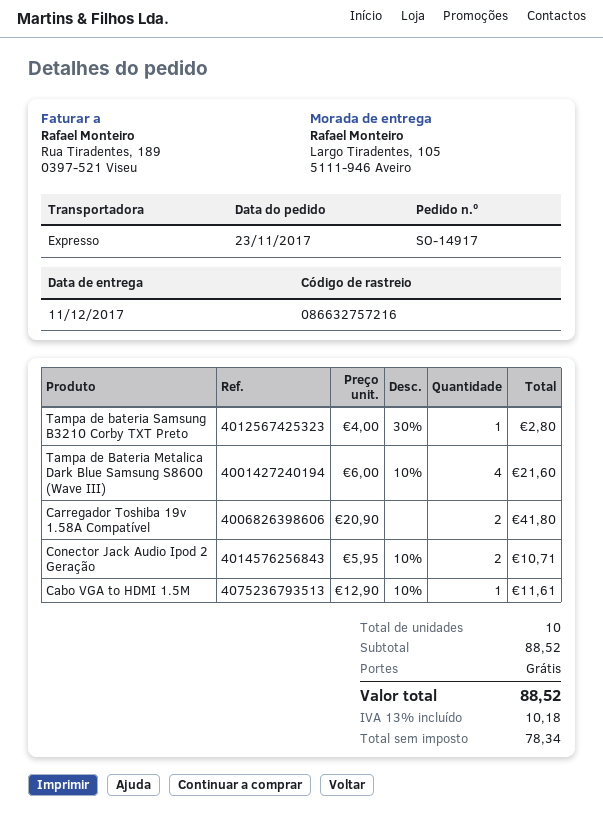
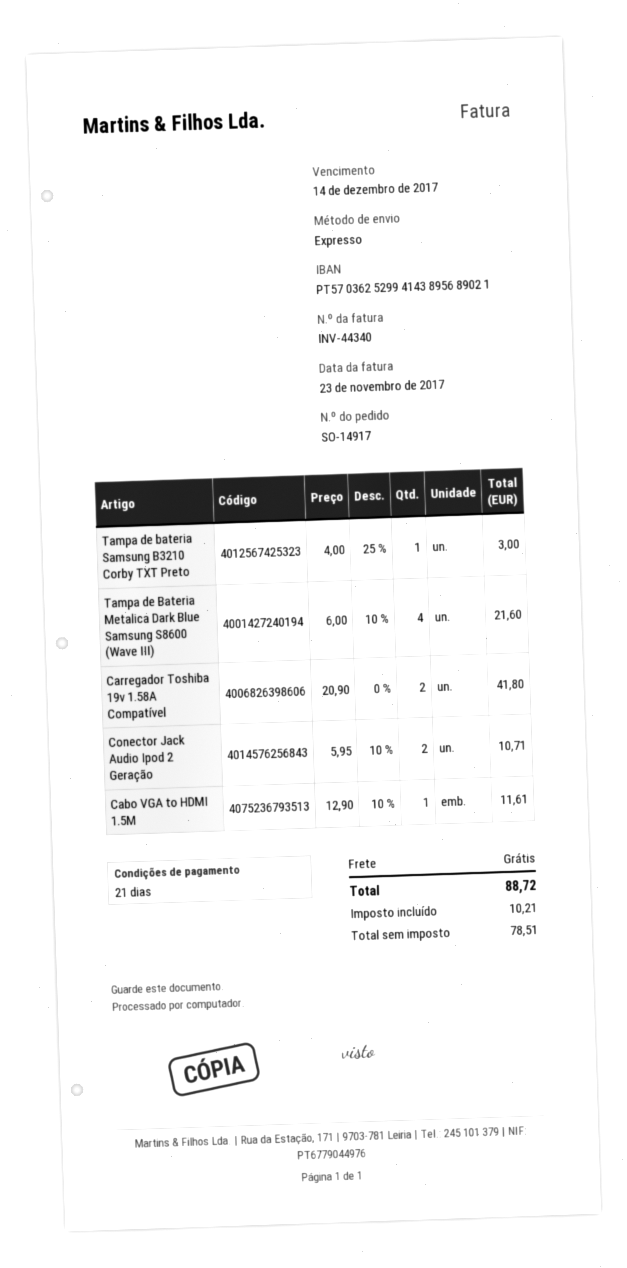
Tampa de bateria Samsung B3210 Corby TXT Preto: 1 x 4.00 - 30% = 2.80 -> 1 x 4.00 - 25% = 3.00
net: 78.34 -> 78.51
tax: 10.18 -> 10.21
total: 88.52 -> 88.72

